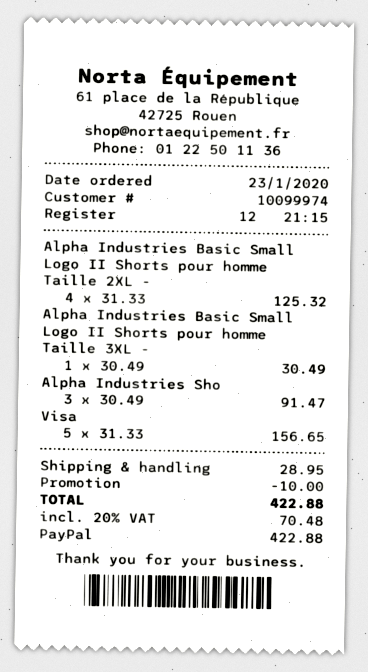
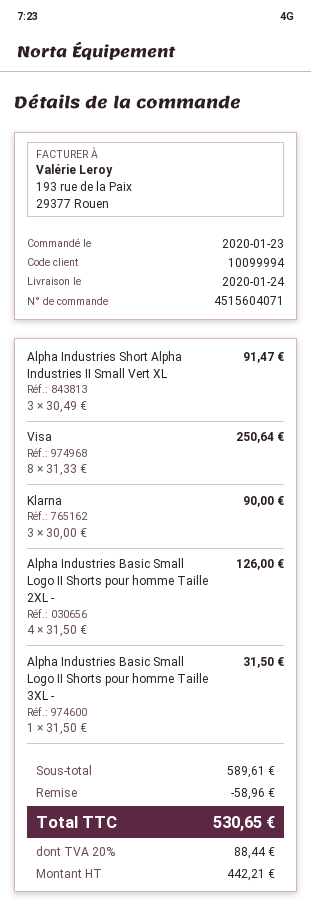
customer number: 10099974 -> 10099994
Alpha Industries Basic Small Logo II Shorts pour homme Taille 2XL -: 4 x 31.33 = 125.32 -> 4 x 31.50 = 126.00
Alpha Industries Basic Small Logo II Shorts pour homme Taille 3XL -: 1 x 30.49 = 30.49 -> 1 x 31.50 = 31.50
Visa: 5 x 31.33 = 156.65 -> 8 x 31.33 = 250.64
Klarna: none -> 3 x 30.00 = 90.00
discount: 10.00 -> 58.96
shipping: 28.95 -> none
tax: 20% = 70.48 -> 20% = 88.44
total: 422.88 -> 530.65

